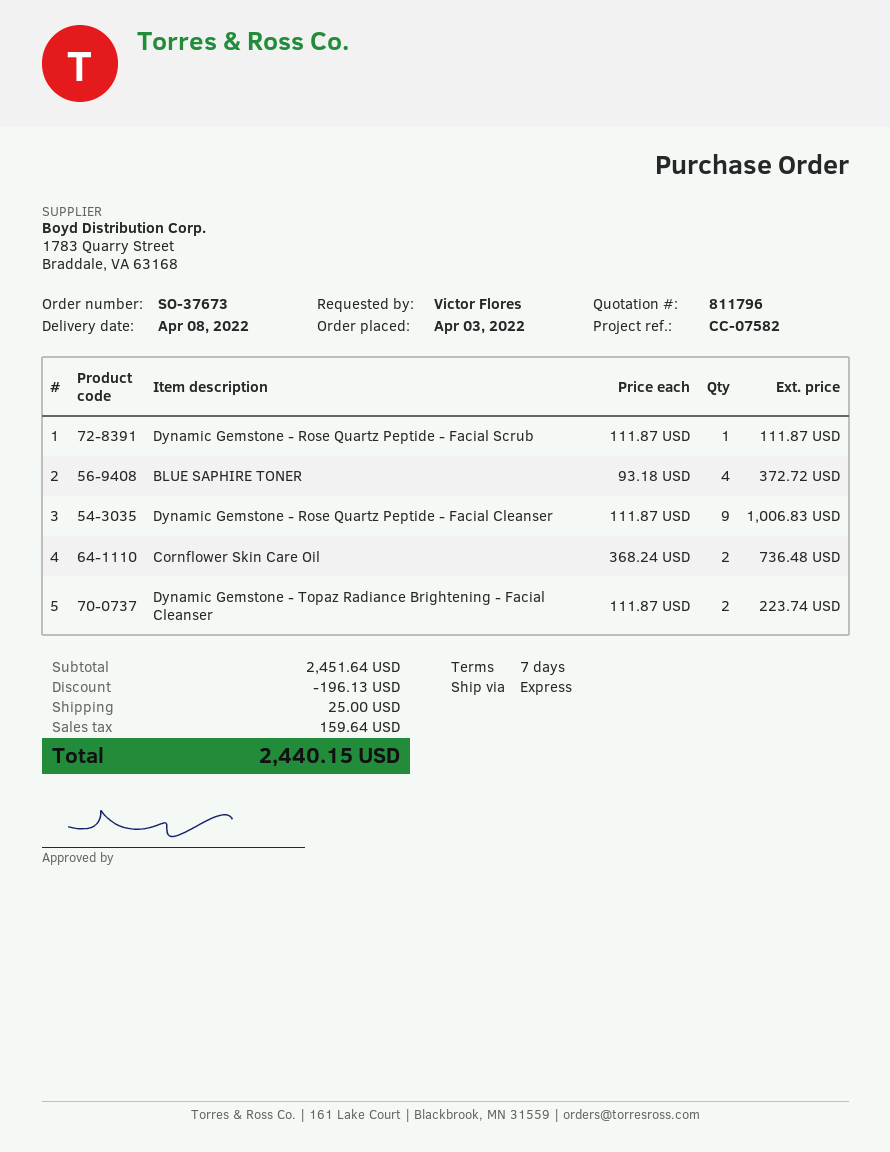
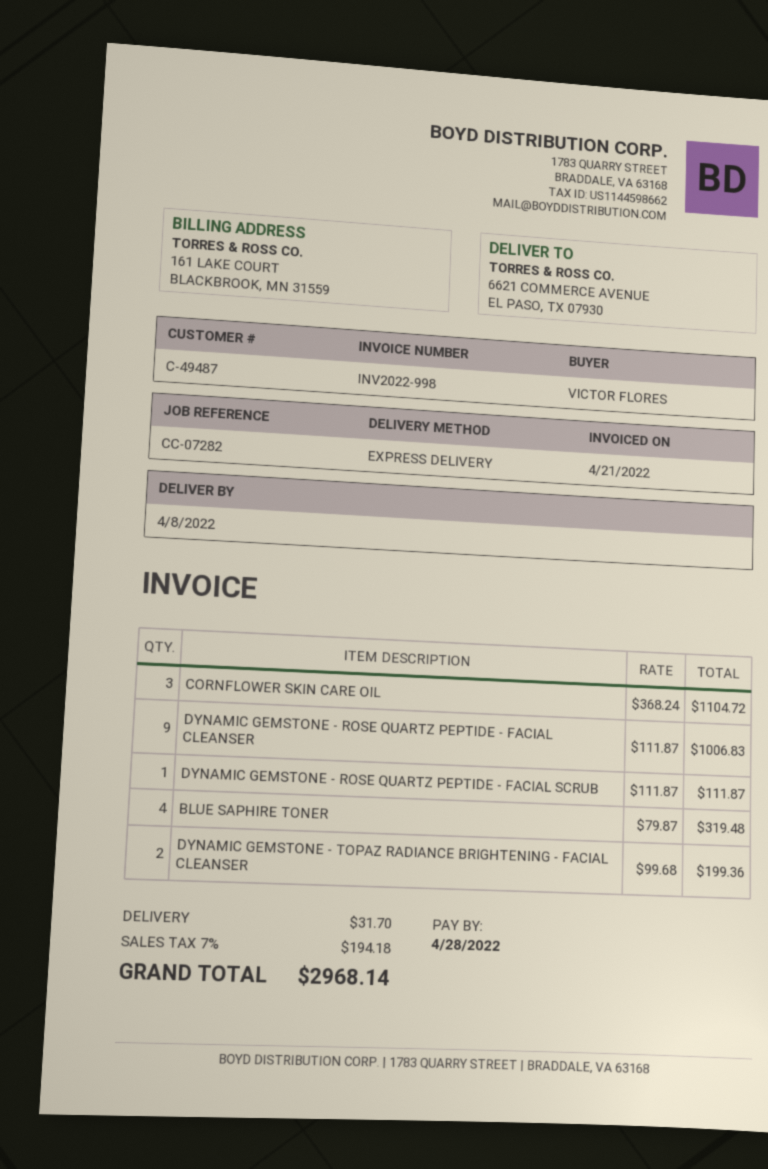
reference: CC-07582 -> CC-07282
BLUE SAPHIRE TONER: 4 x 93.18 = 372.72 -> 4 x 79.87 = 319.48
Cornflower Skin Care Oil: 2 x 368.24 = 736.48 -> 3 x 368.24 = 1104.72
Dynamic Gemstone - Topaz Radiance Brightening - Facial Cleanser: 2 x 111.87 = 223.74 -> 2 x 99.68 = 199.36
discount: 196.13 -> none
shipping: 25.00 -> 31.70
tax: 159.64 -> 194.18
total: 2440.15 -> 2968.14

